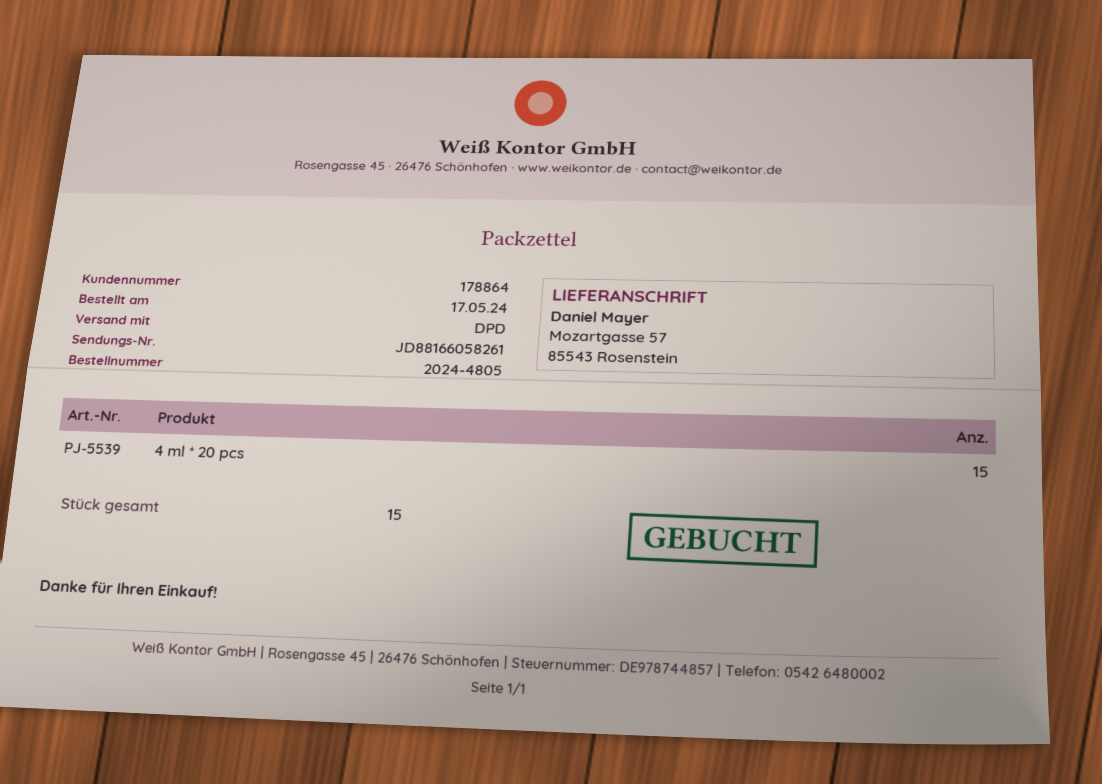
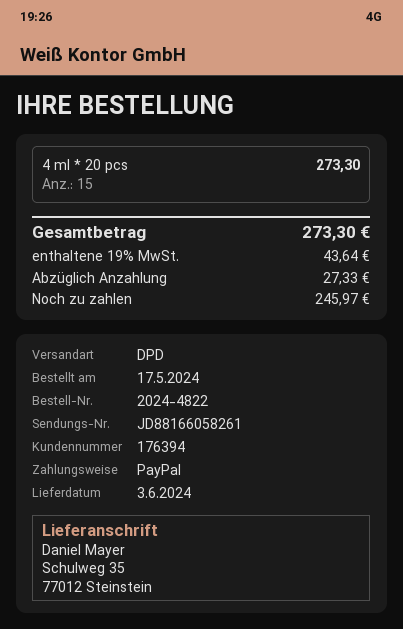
order number: 2024-4805 -> 2024-4822
customer number: 178864 -> 176394
ship to: Mozartgasse 57, 85543 Rosenstein -> Schulweg 35, 77012 Steinstein

